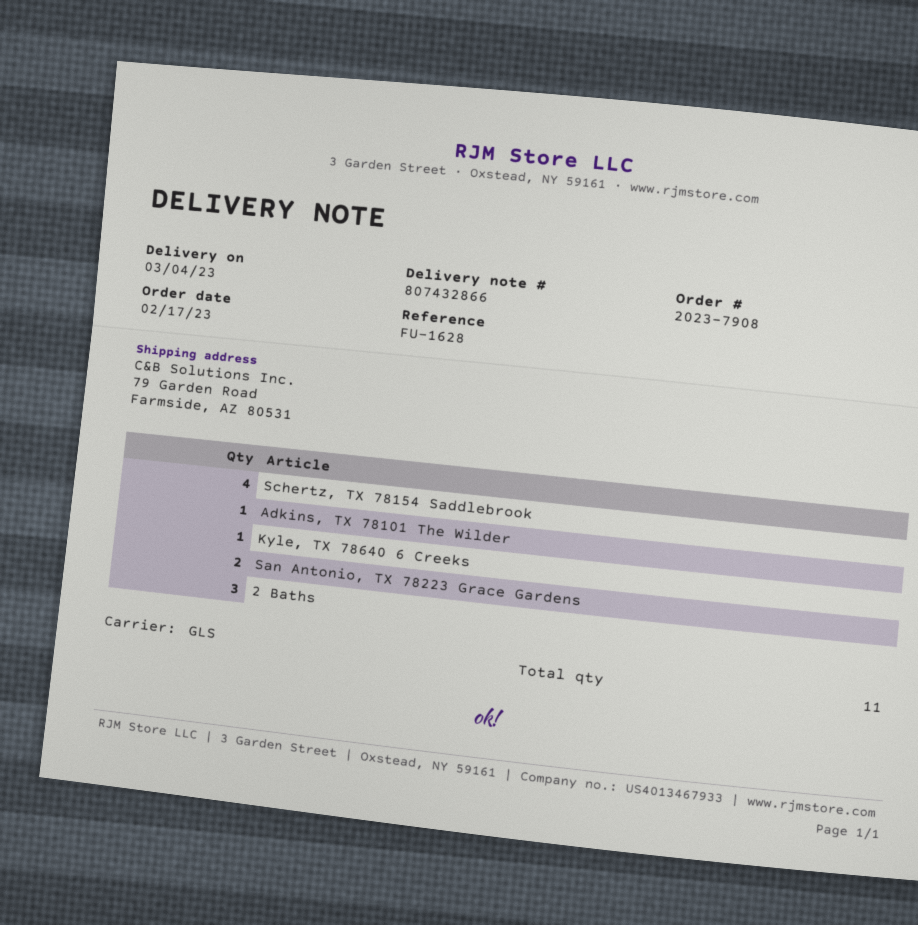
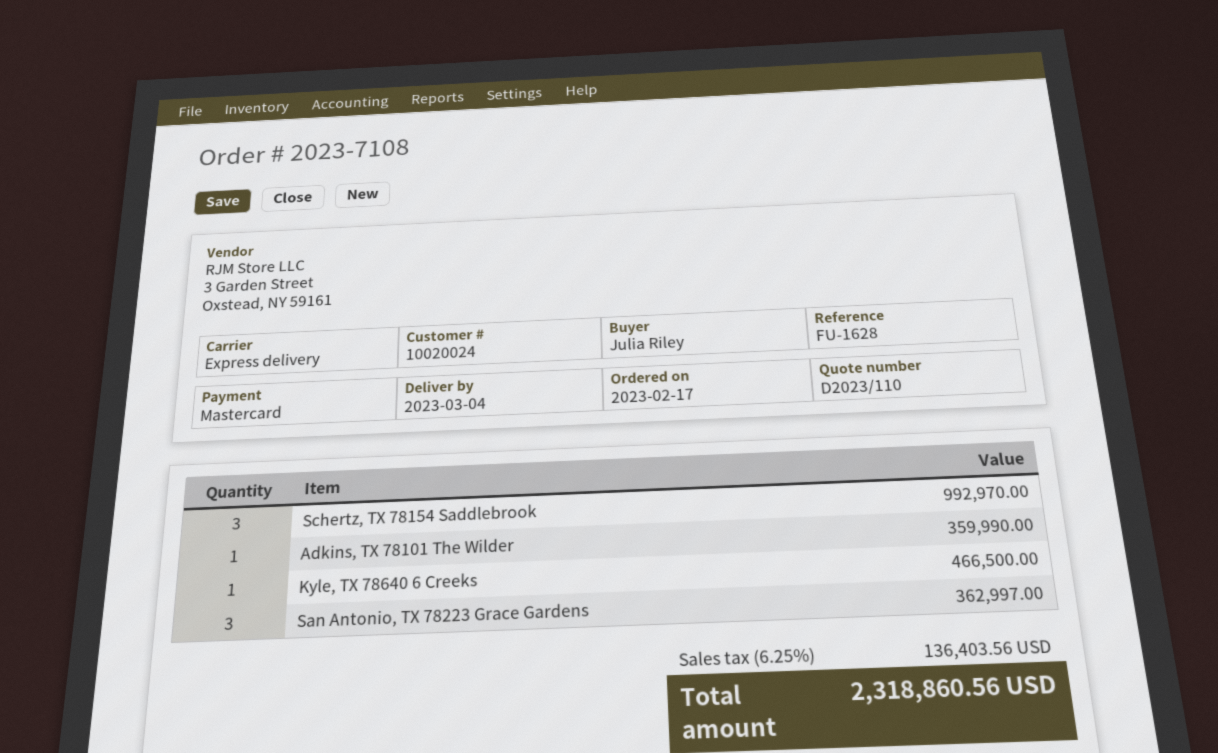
order number: 2023-7908 -> 2023-7108
shipping method: GLS -> express
Schertz, TX 78154 Saddlebrook: 4 -> 3
San Antonio, TX 78223 Grace Gardens: 2 -> 3
2 Baths: 3 -> none

